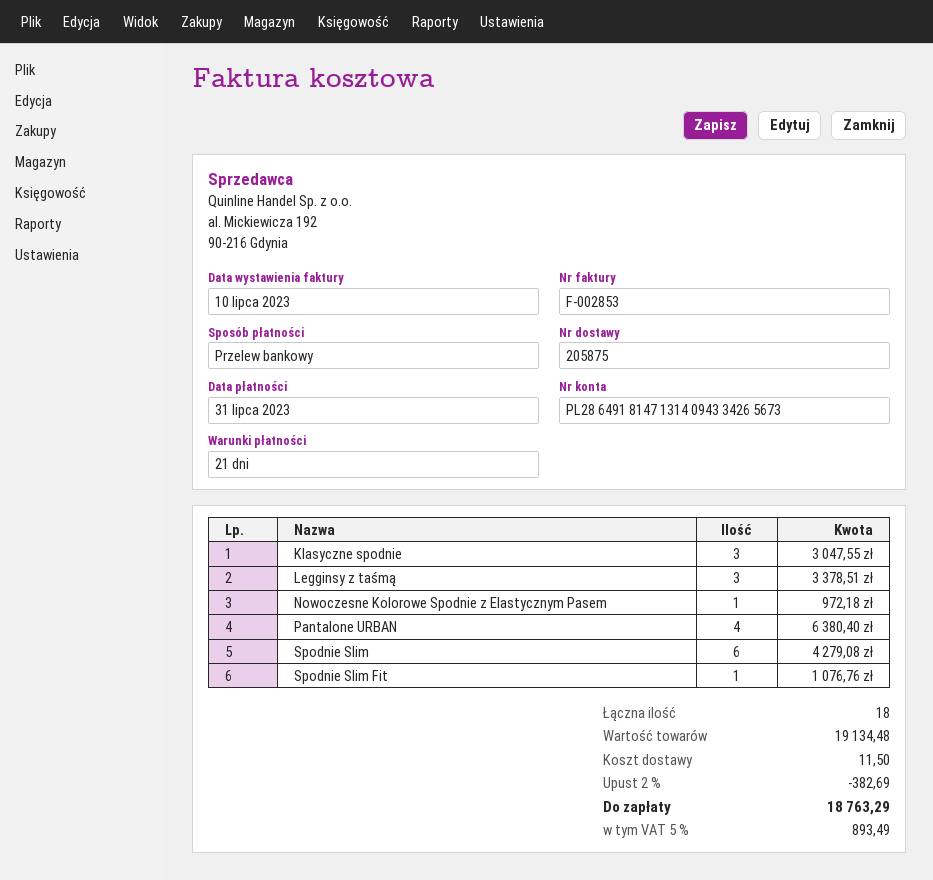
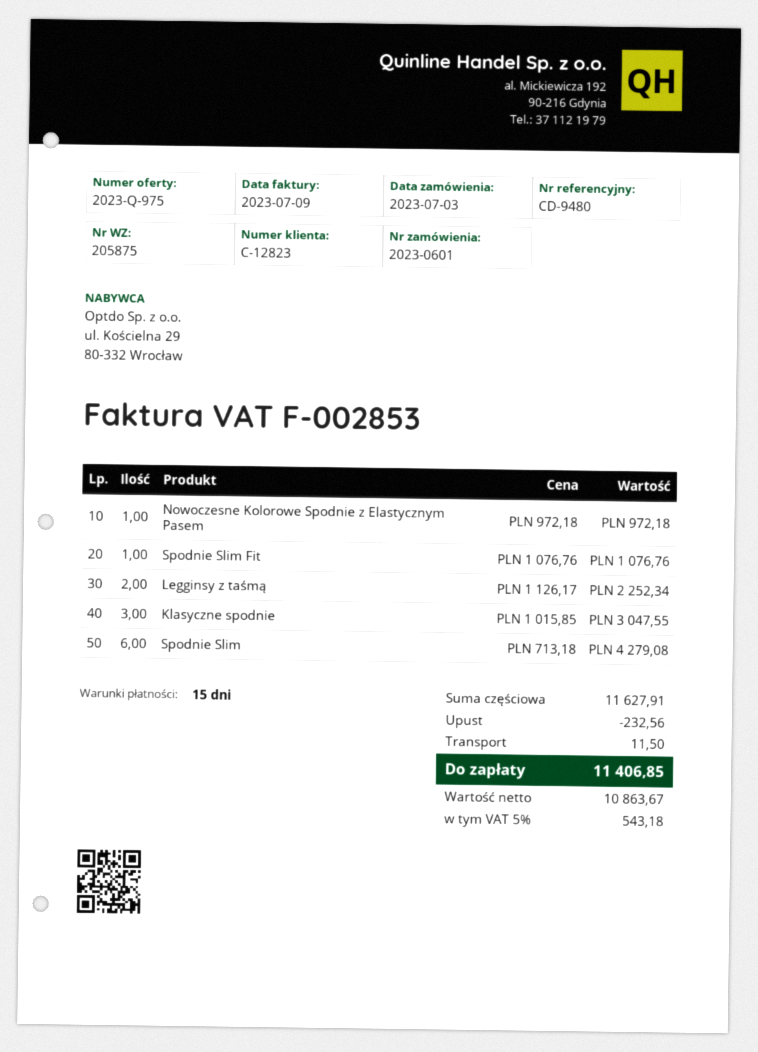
invoice date: 2023-07-10 -> 2023-07-09
payment terms: 21 days -> 15 days
Legginsy z taśmą: 3 for 3378.51 -> 2 for 2252.34
Pantalone URBAN: 4 for 6380.40 -> none
subtotal: 19134.48 -> 11627.91
discount: 382.69 -> 232.56
tax: 5% = 893.49 -> 5% = 543.18
total: 18763.29 -> 11406.85

